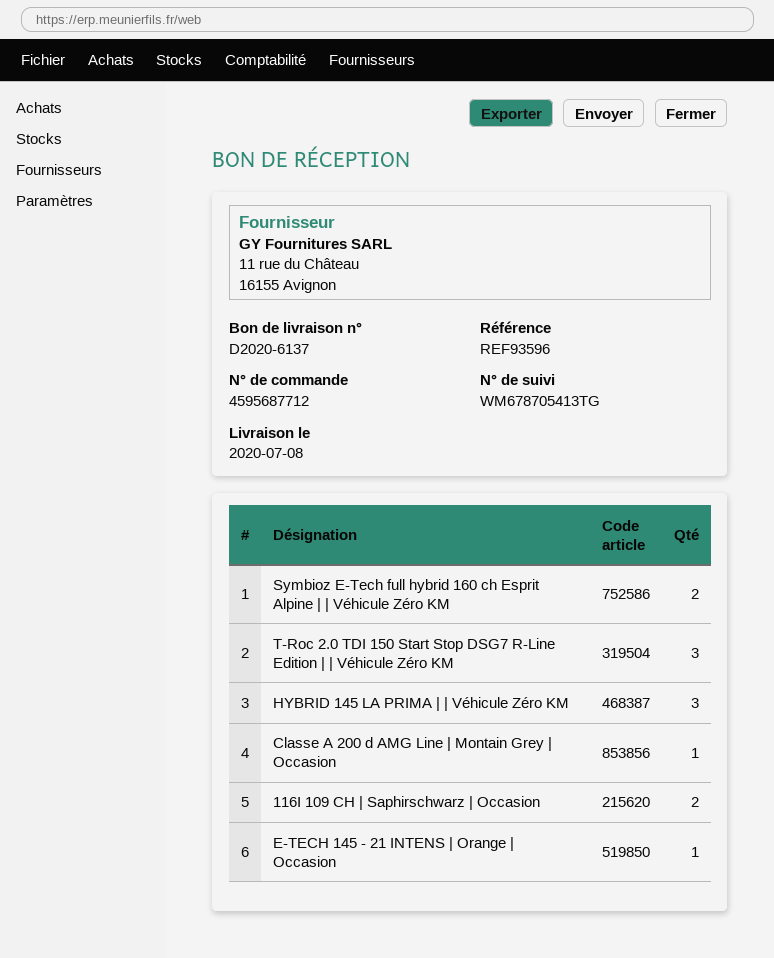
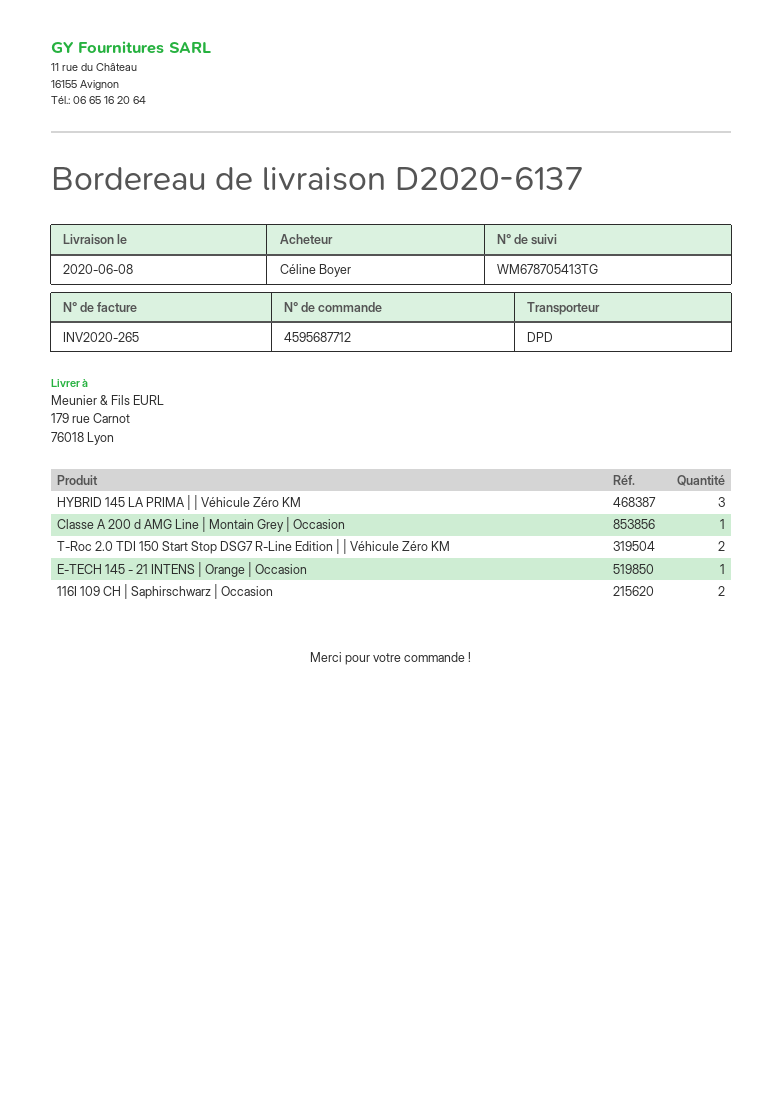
delivery date: 2020-07-08 -> 2020-06-08
Symbioz E-Tech full hybrid 160 ch Esprit Alpine | | Véhicule Zéro KM: 2 -> none
T-Roc 2.0 TDI 150 Start Stop DSG7 R-Line Edition | | Véhicule Zéro KM: 3 -> 2

